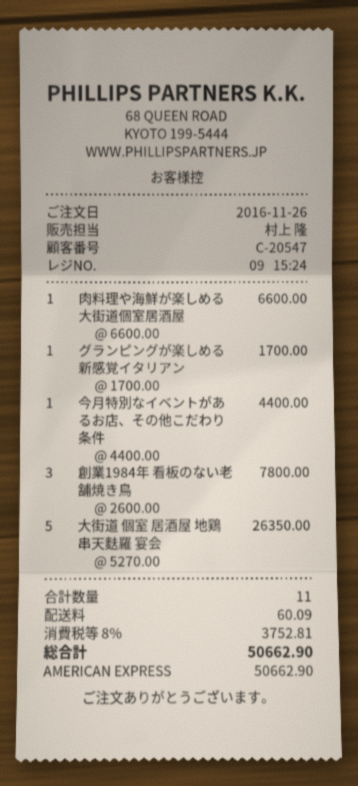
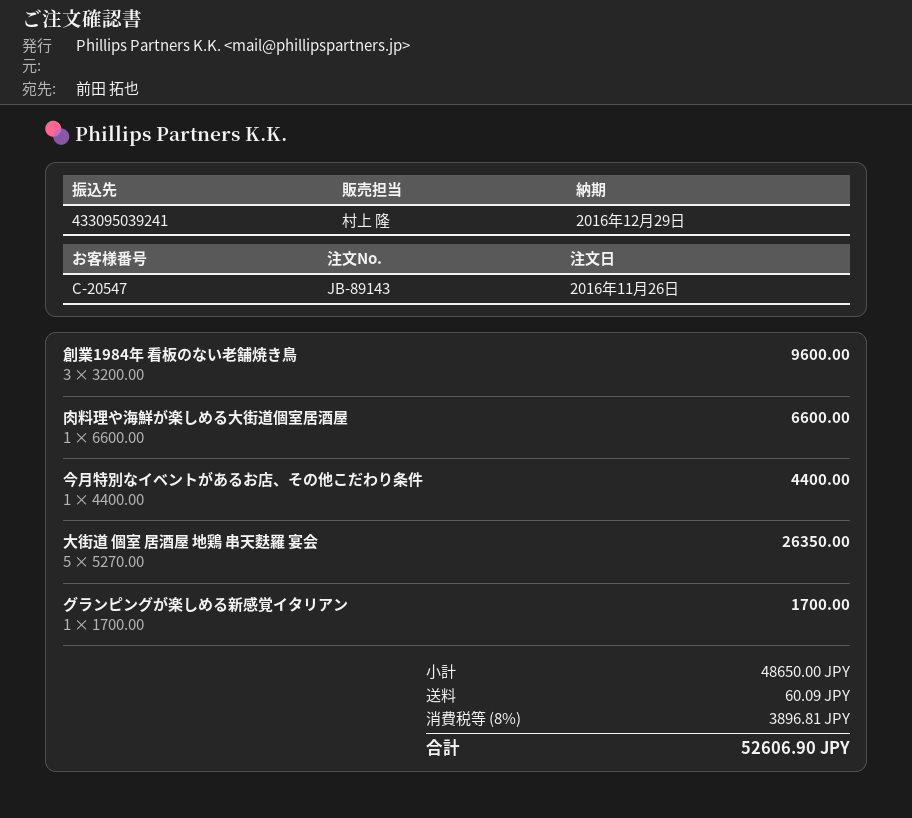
創業1984年 看板のない老舗焼き鳥: 3 x 2600.00 = 7800.00 -> 3 x 3200.00 = 9600.00
tax: 8% = 3752.81 -> 8% = 3896.81
total: 50662.90 -> 52606.90

